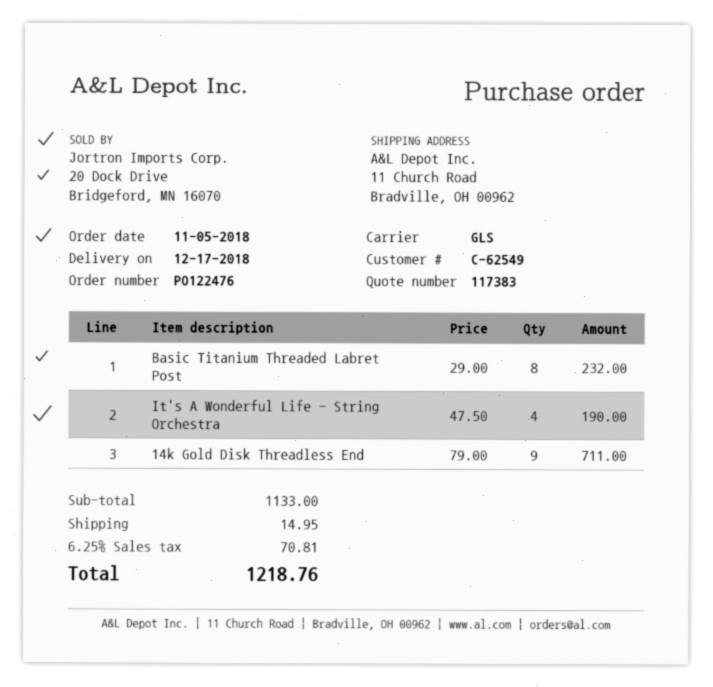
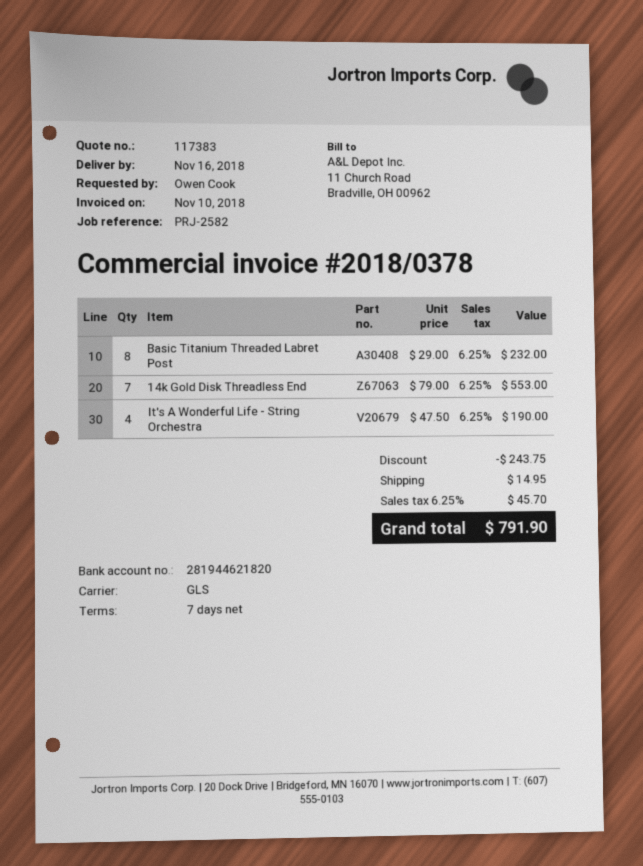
delivery date: 2018-12-17 -> 2018-11-16
14k Gold Disk Threadless End: 9 x 79.00 = 711.00 -> 7 x 79.00 = 553.00
discount: none -> 243.75
tax: 6.25% = 70.81 -> 6.25% = 45.70
total: 1218.76 -> 791.90

